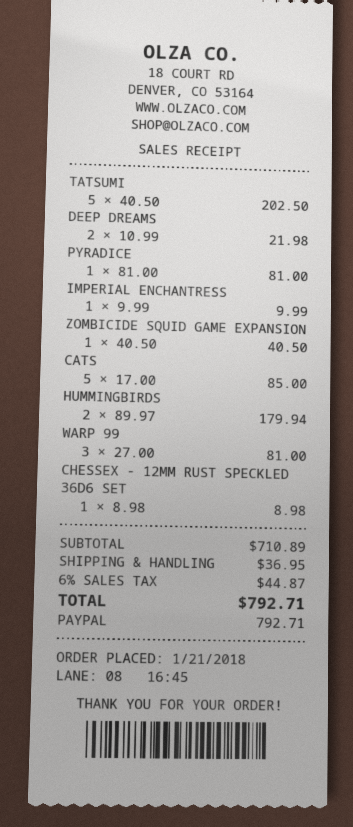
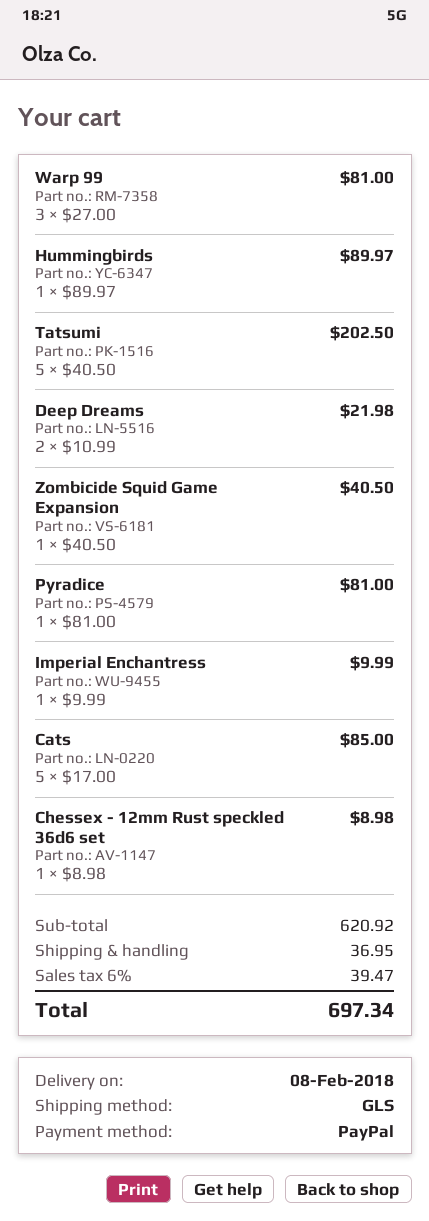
HUMMINGBIRDS: 2 x 89.97 = 179.94 -> 1 x 89.97 = 89.97
subtotal: 710.89 -> 620.92
tax: 6% = 44.87 -> 6% = 39.47
total: 792.71 -> 697.34

